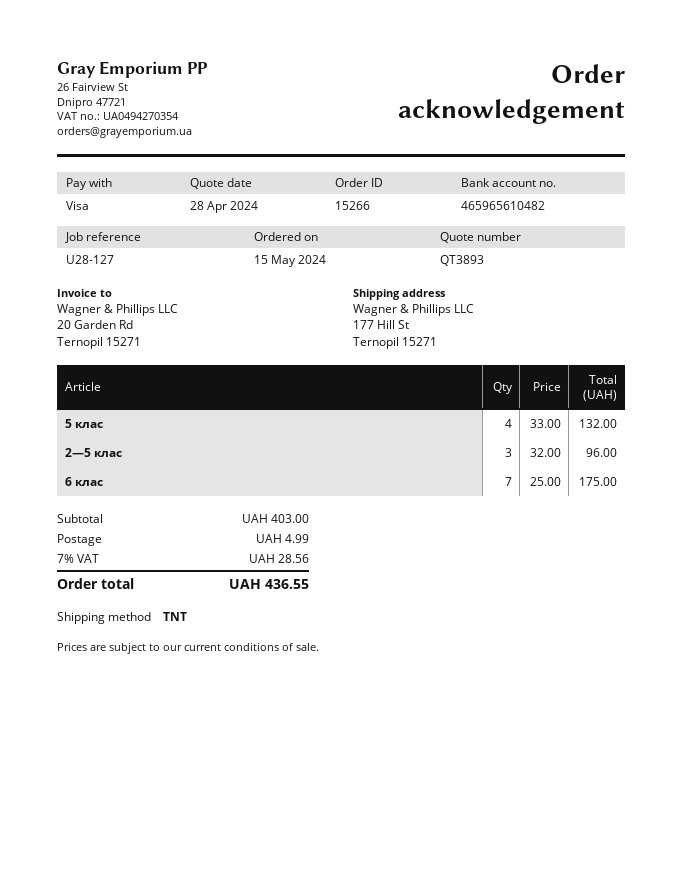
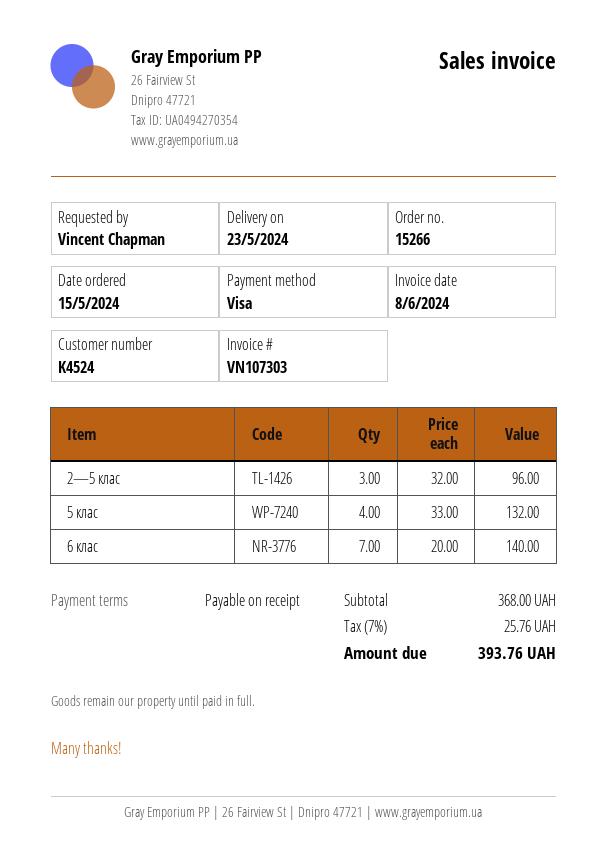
6 клас: 7 x 25.00 = 175.00 -> 7 x 20.00 = 140.00
subtotal: 403.00 -> 368.00
shipping: 4.99 -> none
tax: 7% = 28.56 -> 7% = 25.76
total: 436.55 -> 393.76

